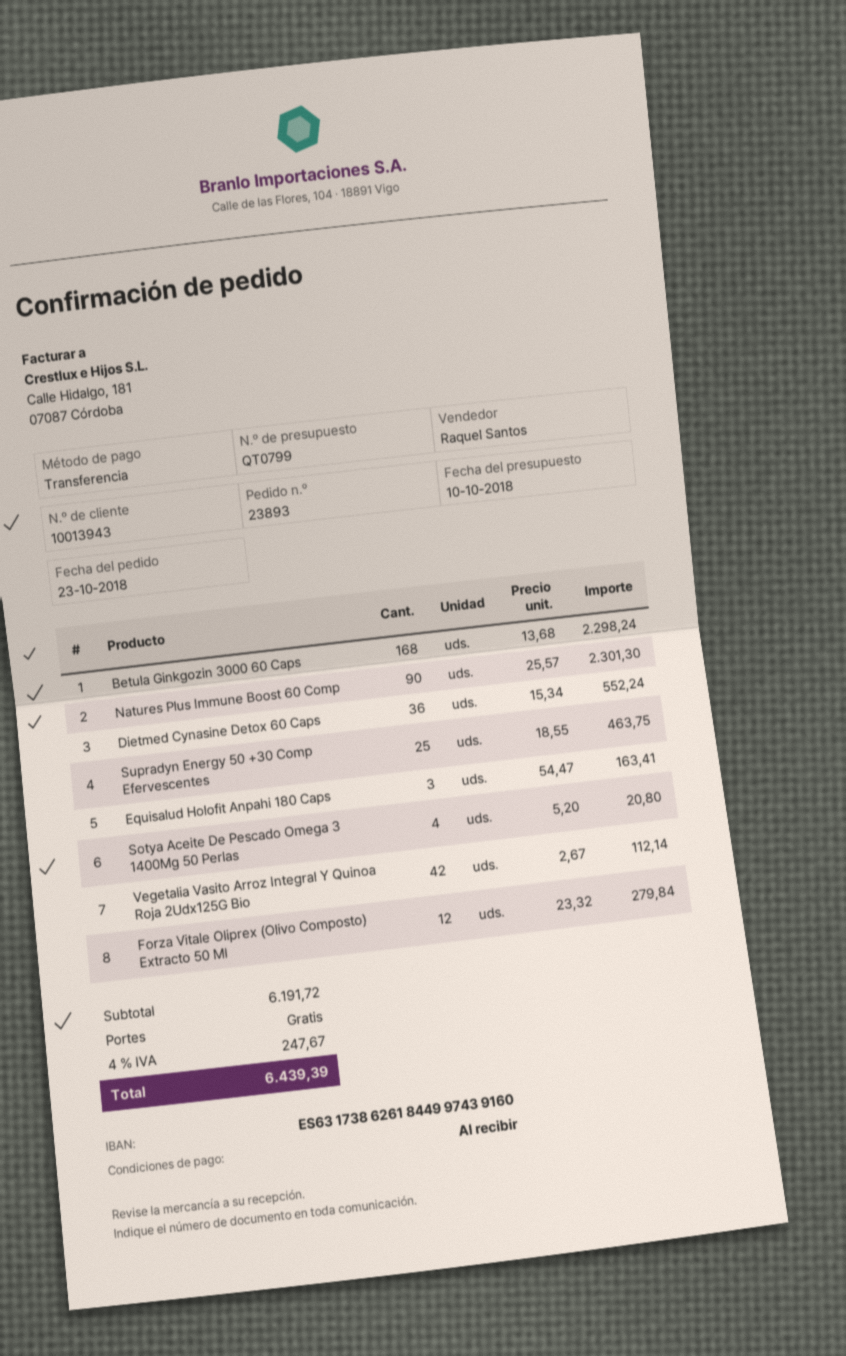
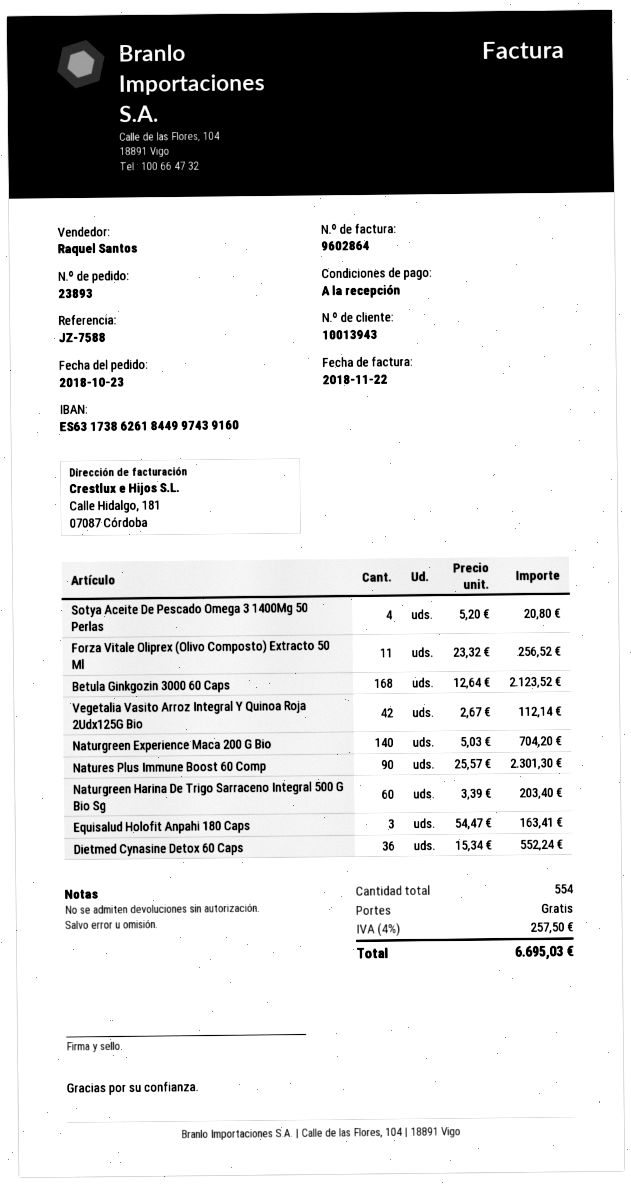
Betula Ginkgozin 3000 60 Caps: 168 x 13.68 = 2298.24 -> 168 x 12.64 = 2123.52
Supradyn Energy 50 +30 Comp Efervescentes: 25 x 18.55 = 463.75 -> none
Forza Vitale Oliprex (Olivo Composto) Extracto 50 Ml: 12 x 23.32 = 279.84 -> 11 x 23.32 = 256.52
Naturgreen Experience Maca 200 G Bio: none -> 140 x 5.03 = 704.20
Naturgreen Harina De Trigo Sarraceno Integral 500 G Bio Sg: none -> 60 x 3.39 = 203.40
tax: 4% = 247.67 -> 4% = 257.50
total: 6439.39 -> 6695.03

